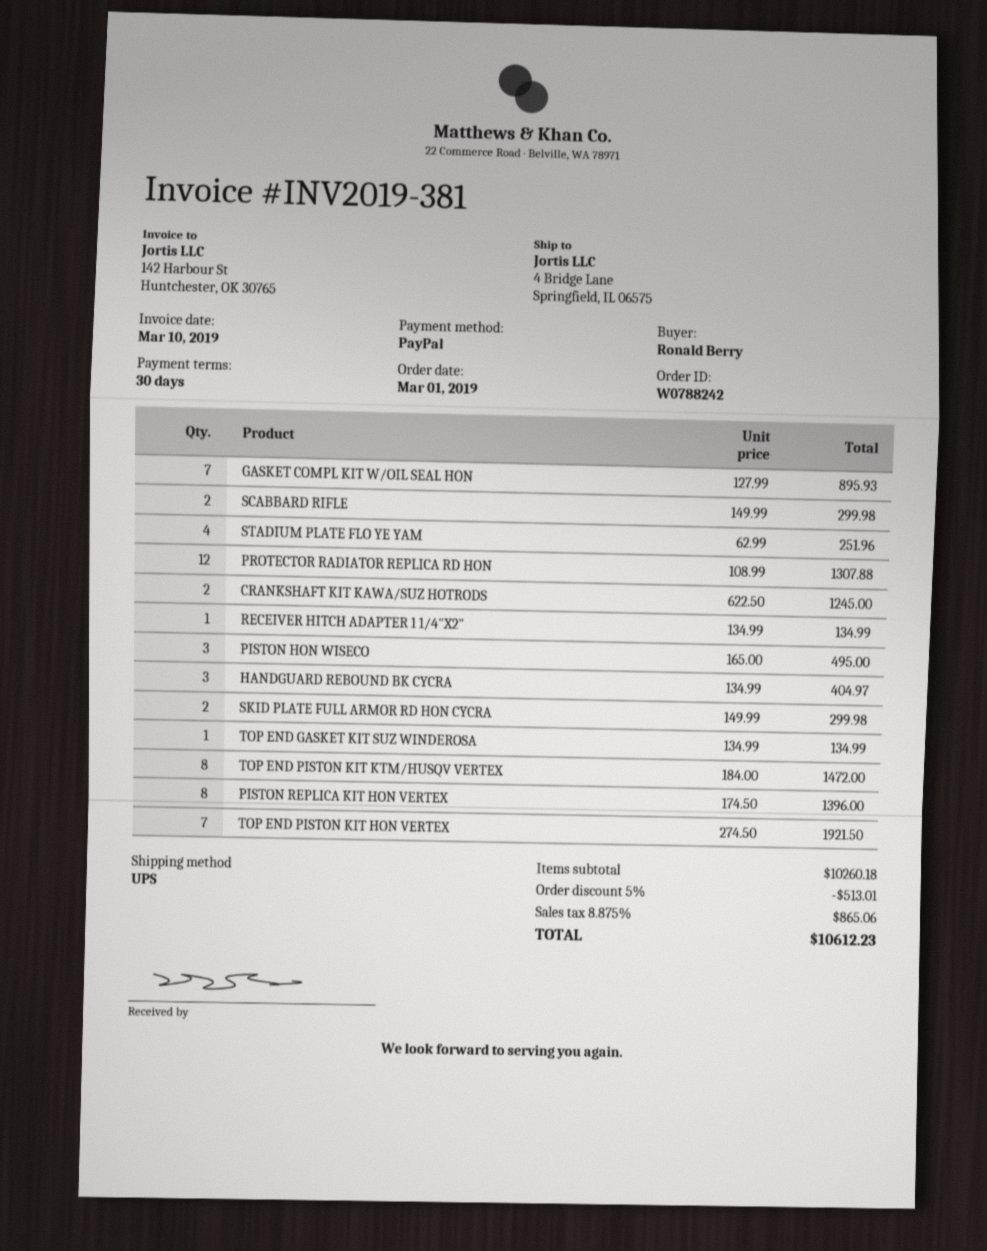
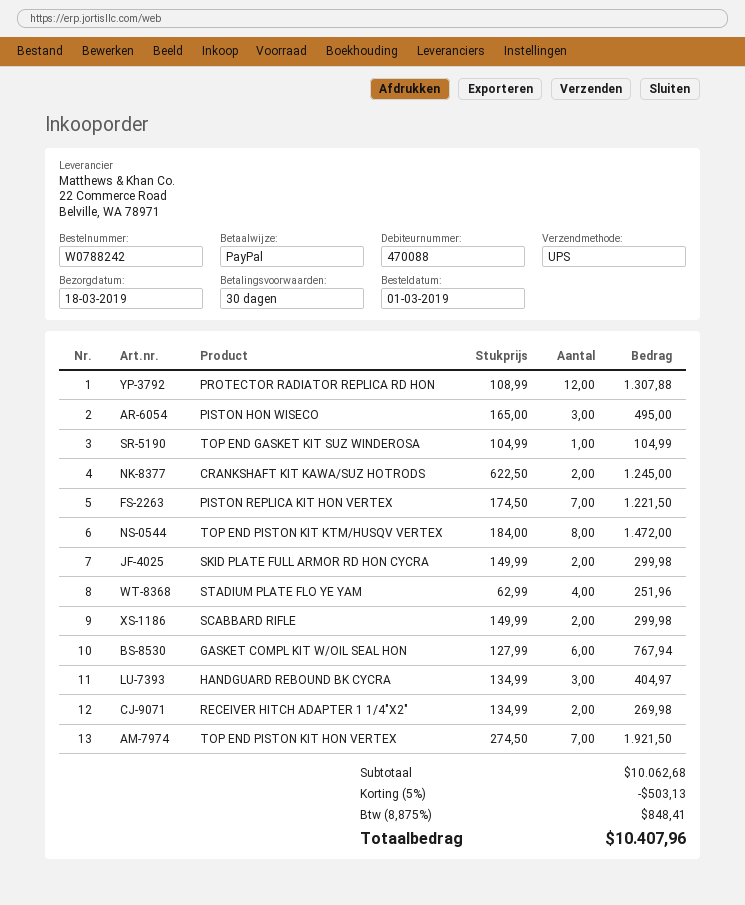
GASKET COMPL KIT W/OIL SEAL HON: 7 x 127.99 = 895.93 -> 6 x 127.99 = 767.94
RECEIVER HITCH ADAPTER 1 1/4"X2": 1 x 134.99 = 134.99 -> 2 x 134.99 = 269.98
TOP END GASKET KIT SUZ WINDEROSA: 1 x 134.99 = 134.99 -> 1 x 104.99 = 104.99
PISTON REPLICA KIT HON VERTEX: 8 x 174.50 = 1396.00 -> 7 x 174.50 = 1221.50
subtotal: 10260.18 -> 10062.68
discount: 5% = 513.01 -> 5% = 503.13
tax: 8.875% = 865.06 -> 8.875% = 848.41
total: 10612.23 -> 10407.96

